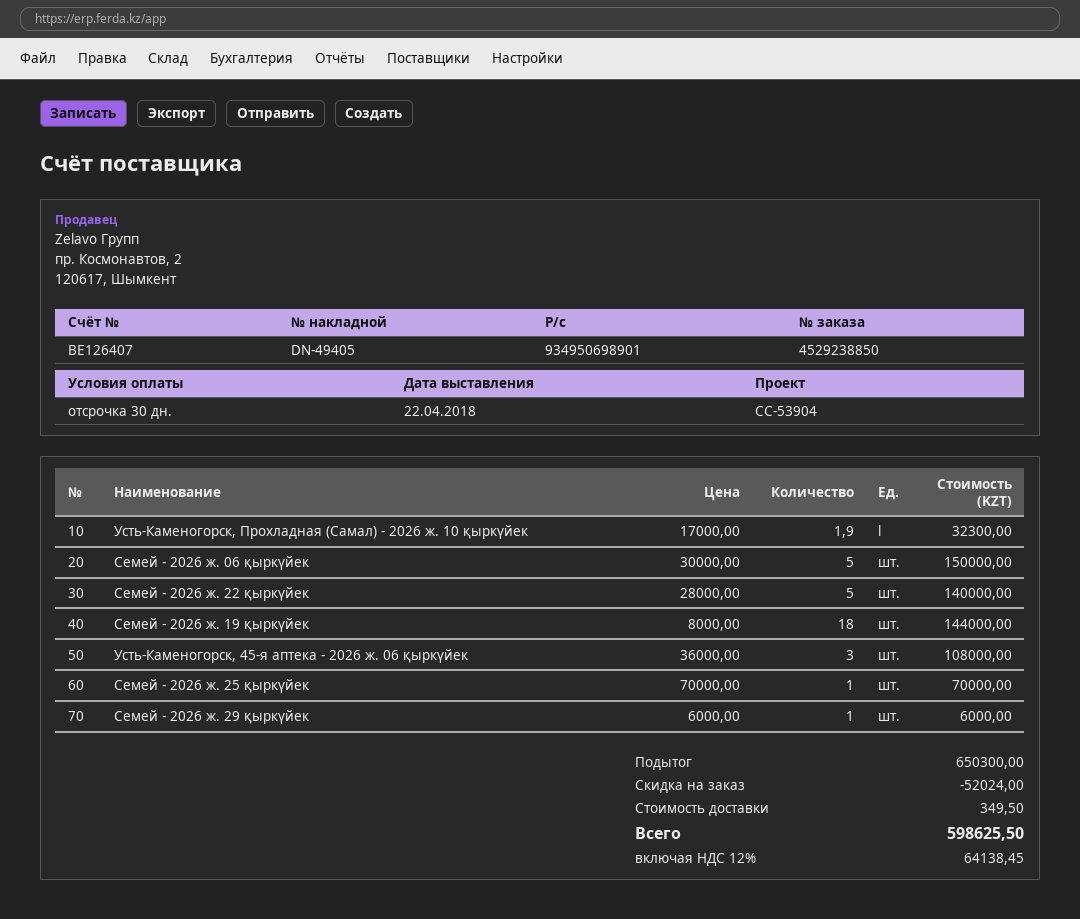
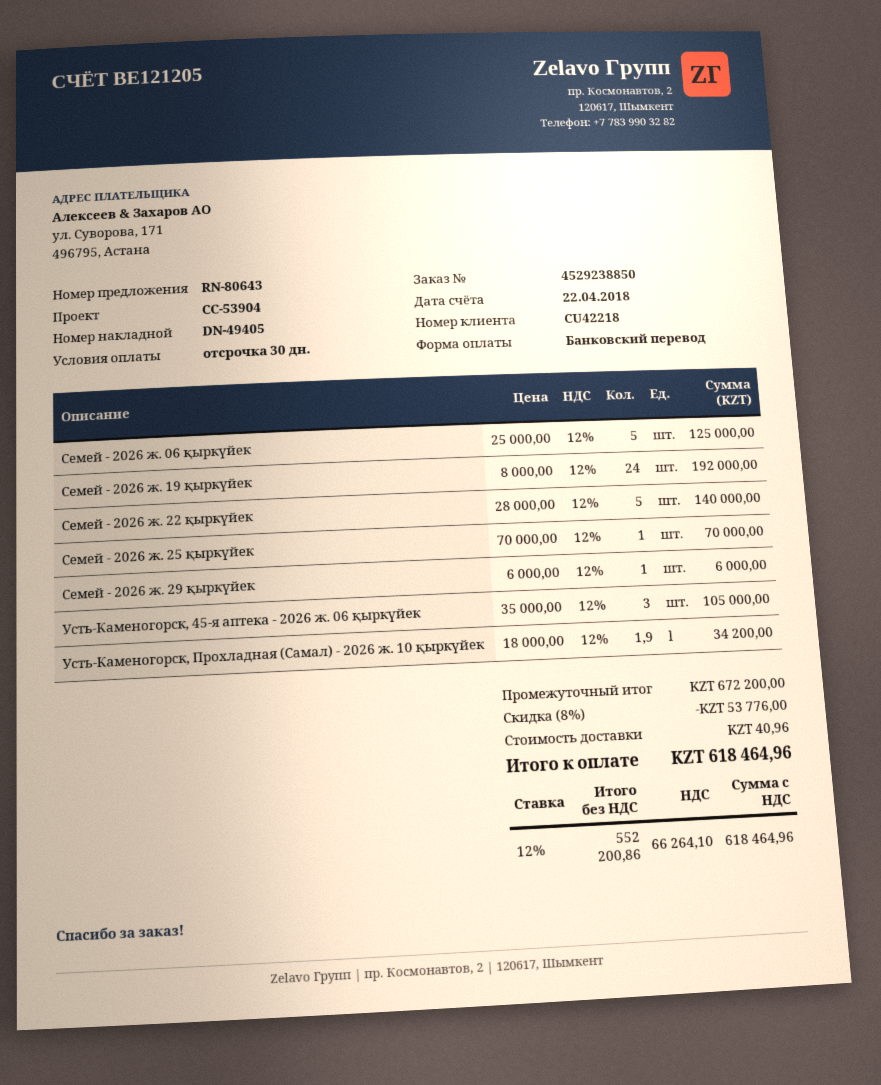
invoice number: BE126407 -> BE121205
Усть-Каменогорск, Прохладная (Самал) - 2026 ж. 10 қыркүйек: 1.9 x 17000.00 = 32300.00 -> 1.9 x 18000.00 = 34200.00
Семей - 2026 ж. 06 қыркүйек: 5 x 30000.00 = 150000.00 -> 5 x 25000.00 = 125000.00
Семей - 2026 ж. 19 қыркүйек: 18 x 8000.00 = 144000.00 -> 24 x 8000.00 = 192000.00
Усть-Каменогорск, 45-я аптека - 2026 ж. 06 қыркүйек: 3 x 36000.00 = 108000.00 -> 3 x 35000.00 = 105000.00
subtotal: 650300.00 -> 672200.00
discount: 52024.00 -> 53776.00
shipping: 349.50 -> 40.96
tax: 12% = 64138.45 -> 12% = 66264.10
total: 598625.50 -> 618464.96

